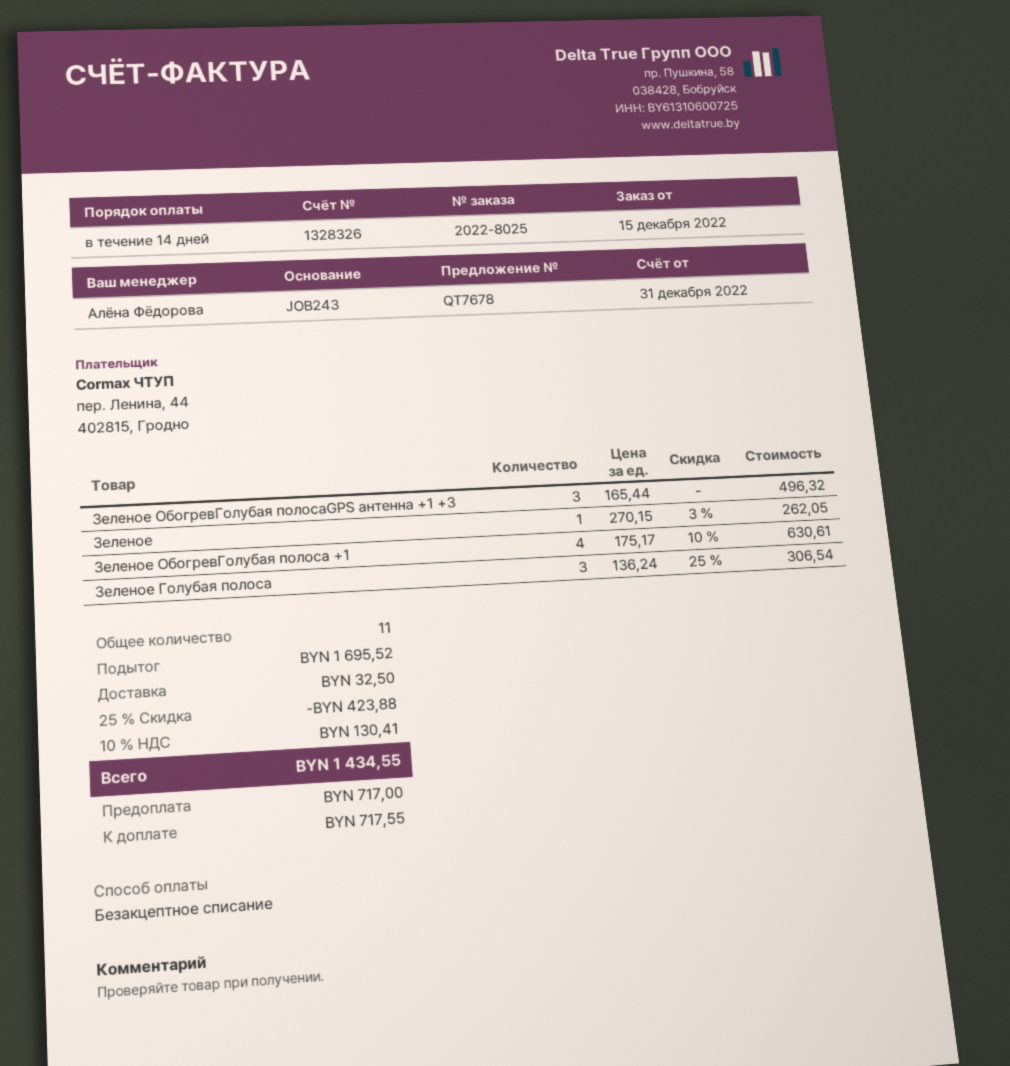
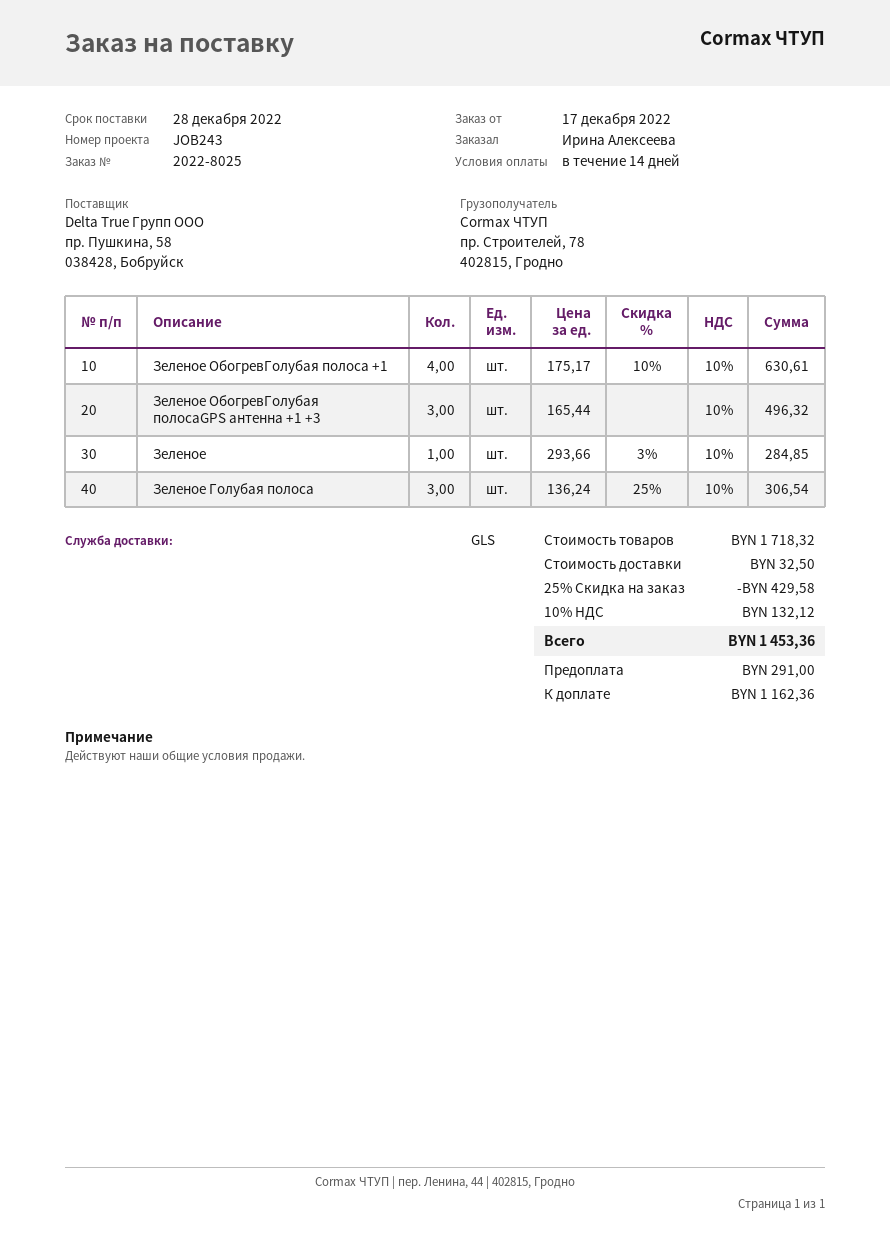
order date: 2022-12-15 -> 2022-12-17
Зеленое: 1 x 270.15 - 3% = 262.05 -> 1 x 293.66 - 3% = 284.85
subtotal: 1695.52 -> 1718.32
discount: 25% = 423.88 -> 25% = 429.58
tax: 10% = 130.41 -> 10% = 132.12
total: 1434.55 -> 1453.36
deposit: 717.00 -> 291.00
balance: 717.55 -> 1162.36

